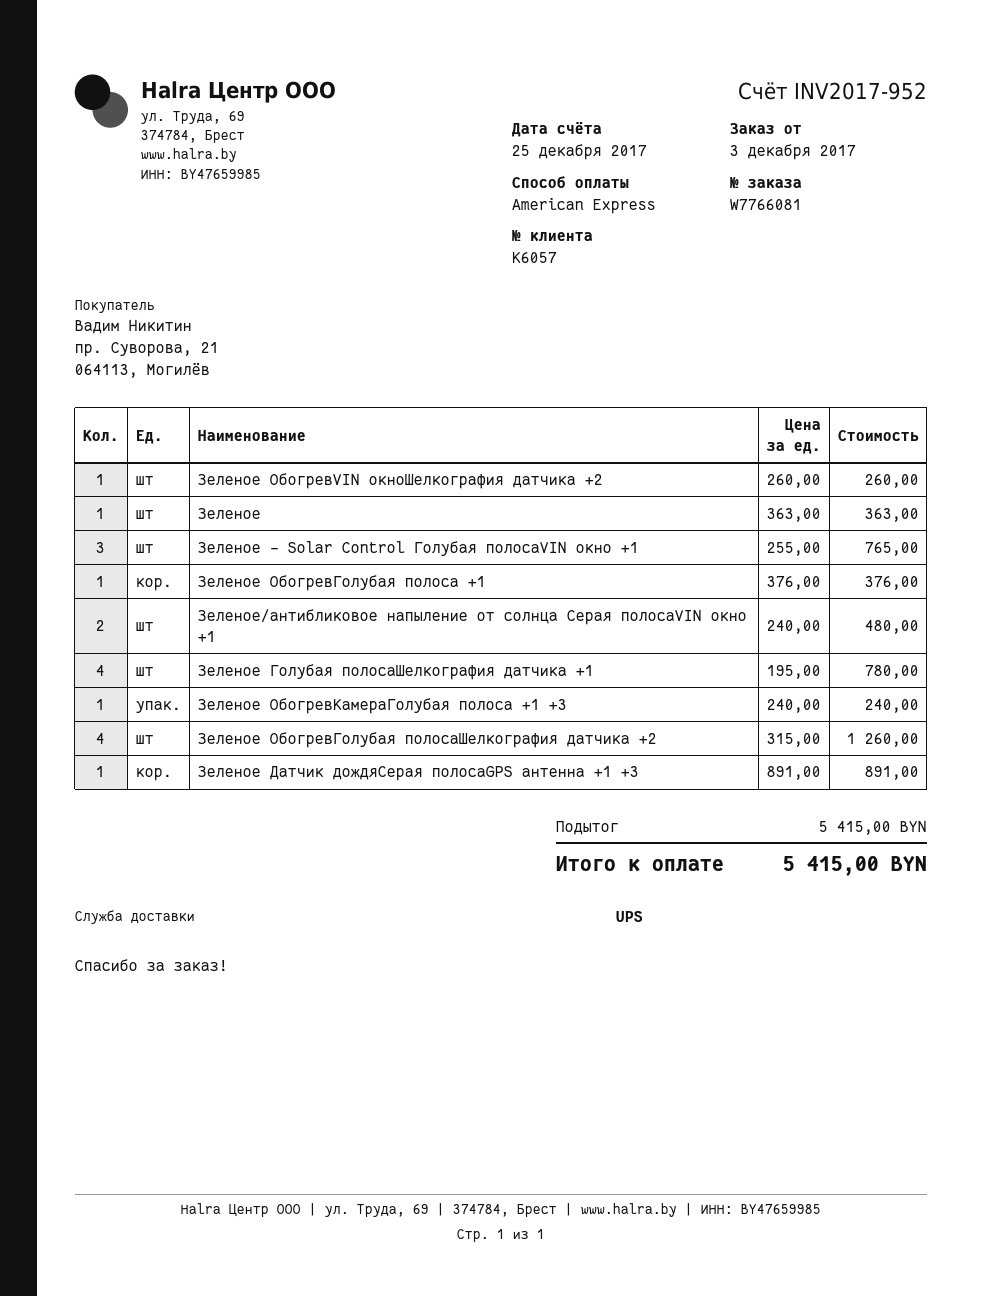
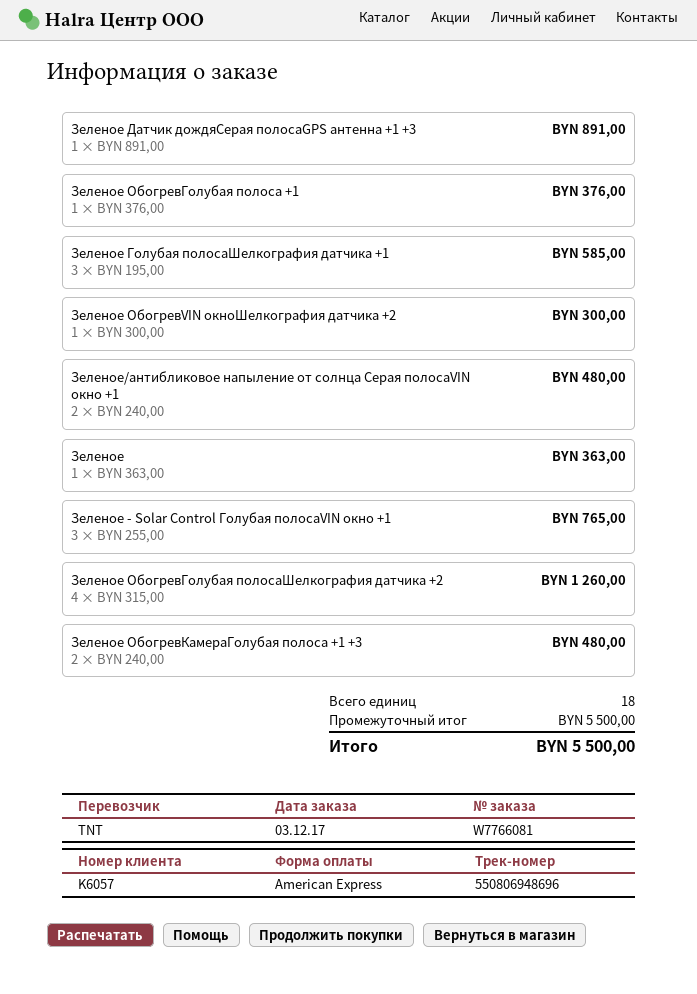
shipping method: UPS -> TNT
Зеленое ОбогревVIN окноШелкография датчика +2: 1 x 260.00 = 260.00 -> 1 x 300.00 = 300.00
Зеленое Голубая полосаШелкография датчика +1: 4 x 195.00 = 780.00 -> 3 x 195.00 = 585.00
Зеленое ОбогревКамераГолубая полоса +1 +3: 1 x 240.00 = 240.00 -> 2 x 240.00 = 480.00
subtotal: 5415.00 -> 5500.00
total: 5415.00 -> 5500.00

